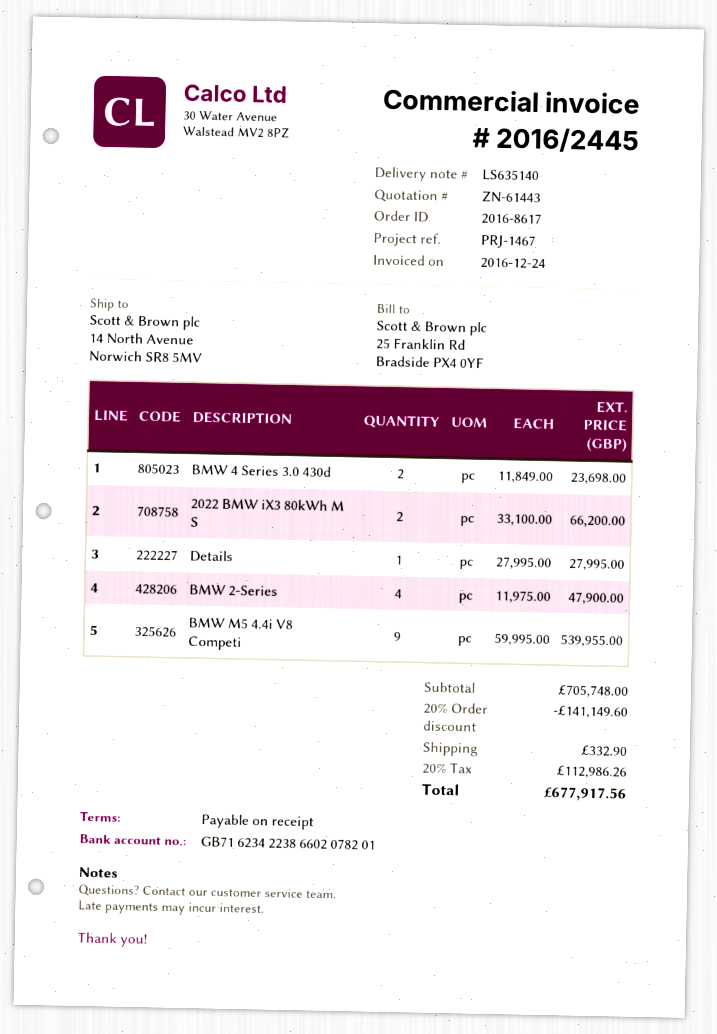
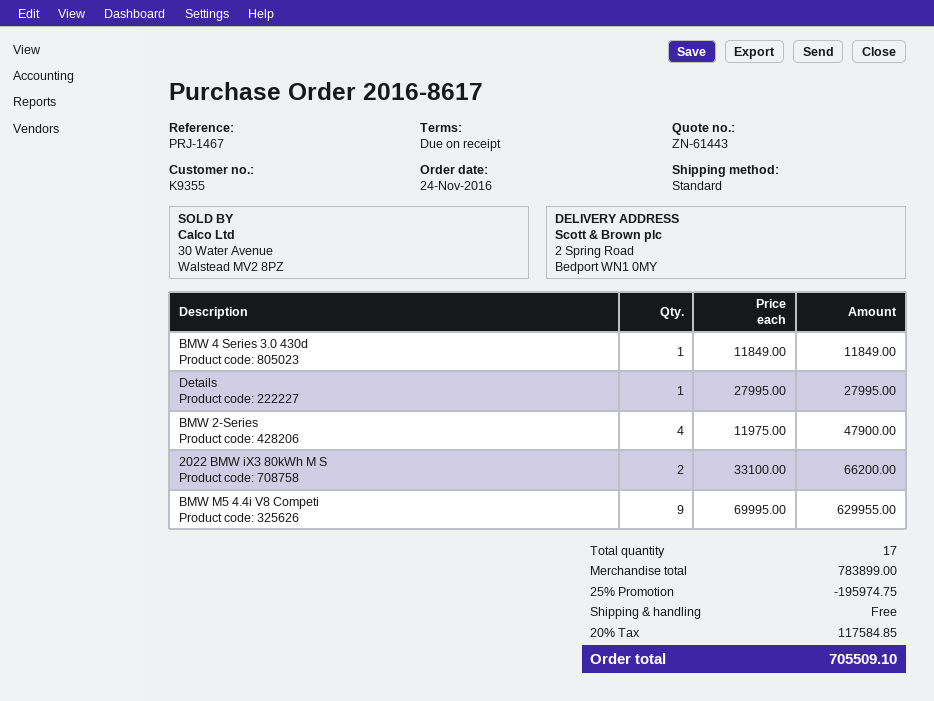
ship to: 14 North Avenue, Norwich SR8 5MV -> 2 Spring Road, Bedport WN1 0MY
BMW 4 Series 3.0 430d: 2 x 11849.00 = 23698.00 -> 1 x 11849.00 = 11849.00
BMW M5 4.4i V8 Competi: 9 x 59995.00 = 539955.00 -> 9 x 69995.00 = 629955.00
subtotal: 705748.00 -> 783899.00
discount: 20% = 141149.60 -> 25% = 195974.75
shipping: 332.90 -> 0.00
tax: 20% = 112986.26 -> 20% = 117584.85
total: 677917.56 -> 705509.10

